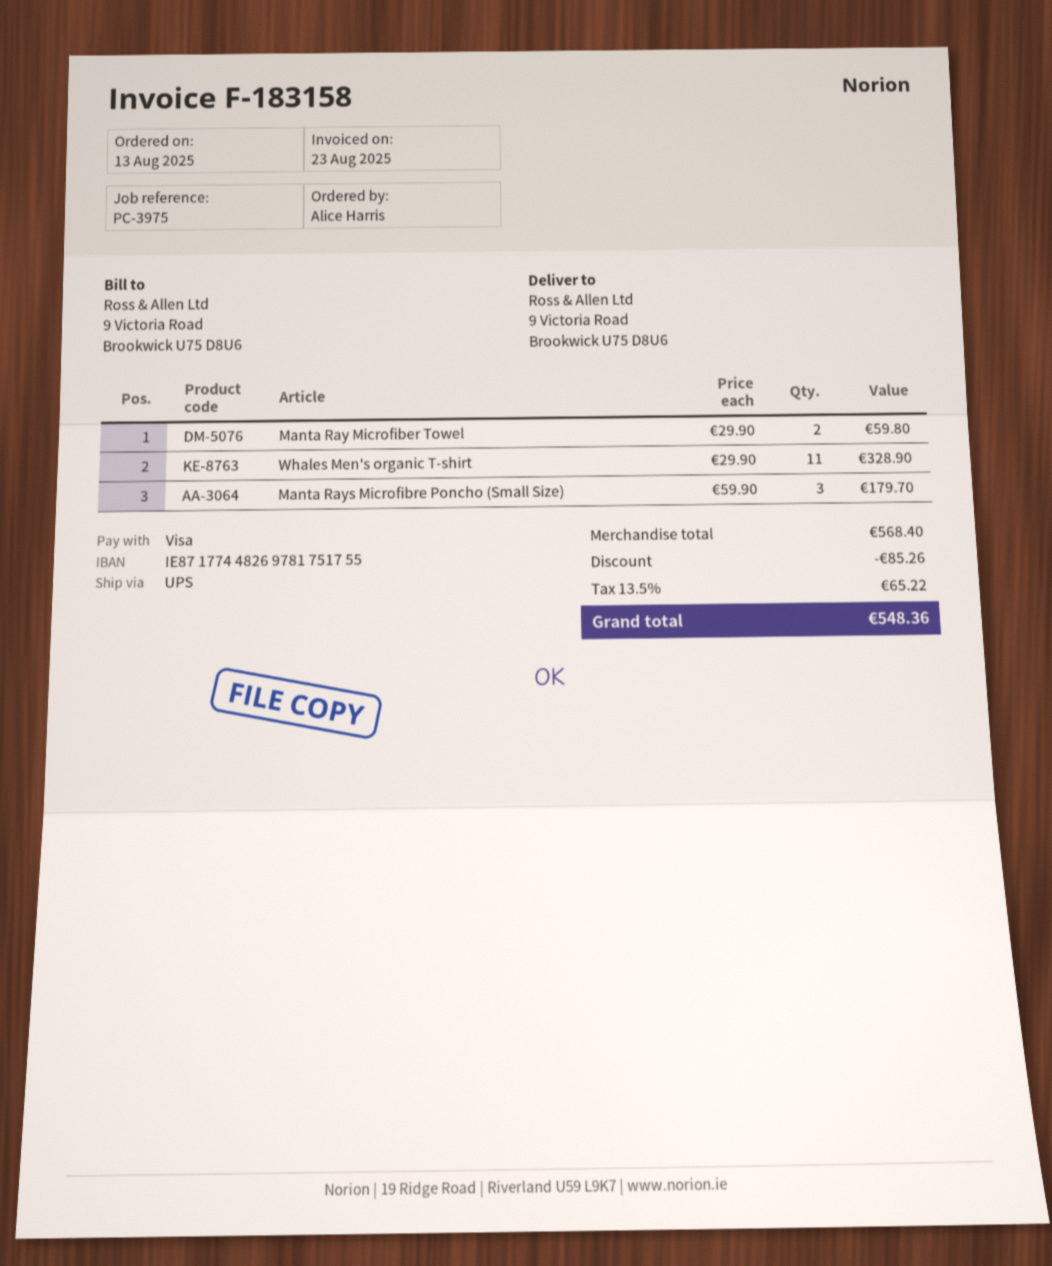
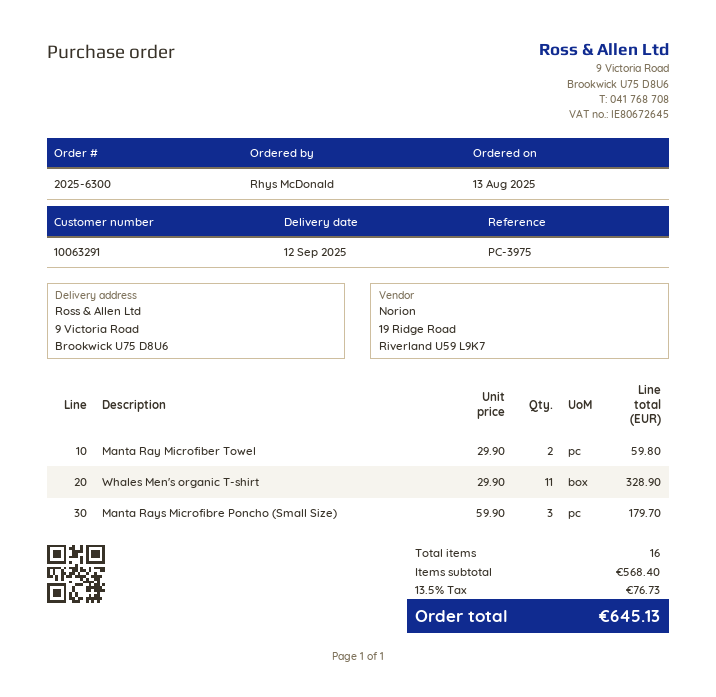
ordered by: Alice Harris -> Rhys McDonald
discount: 85.26 -> none
tax: 13.5% = 65.22 -> 13.5% = 76.73
total: 548.36 -> 645.13

